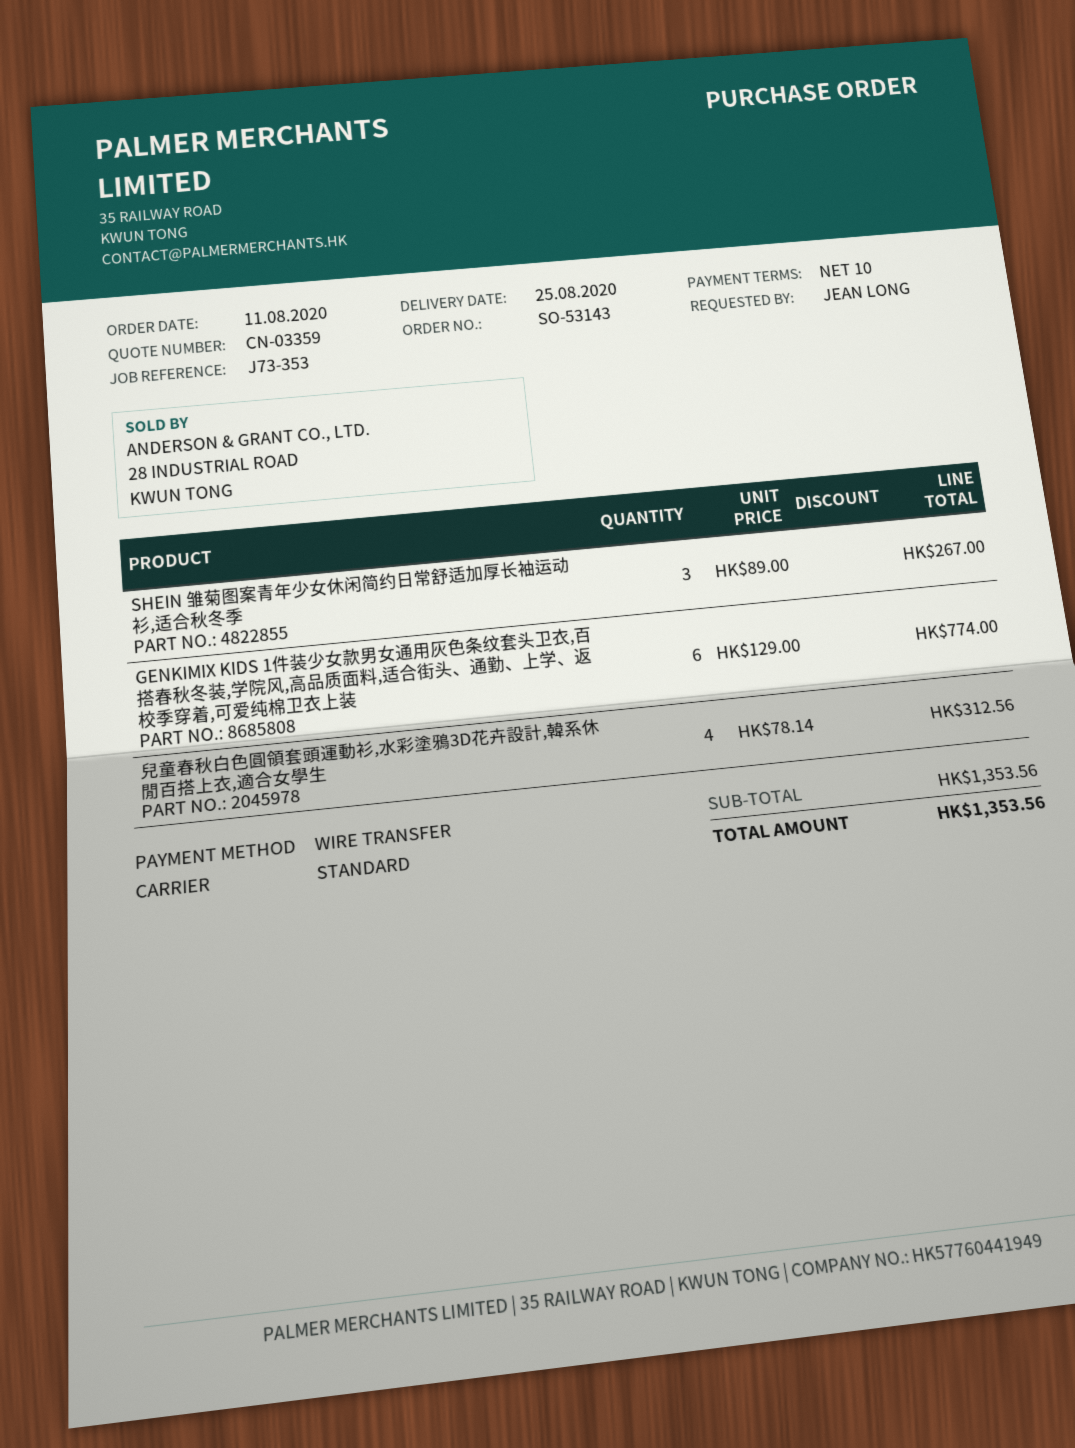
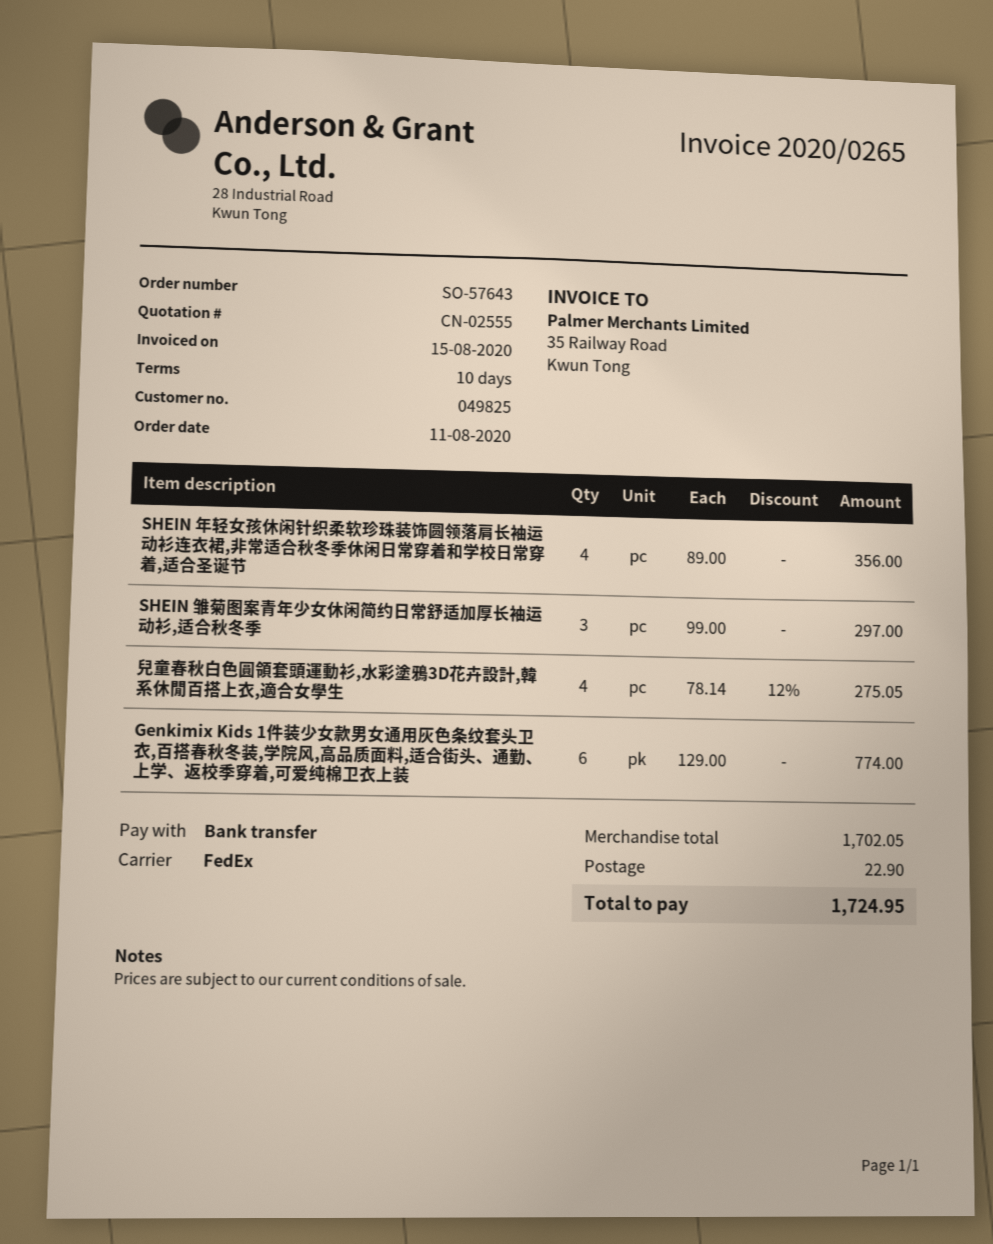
quote number: CN-03359 -> CN-02555
order number: SO-53143 -> SO-57643
shipping method: standard -> FedEx
SHEIN 雏菊图案青年少女休闲简约日常舒适加厚长袖运动衫,适合秋冬季: 3 x 89.00 = 267.00 -> 3 x 99.00 = 297.00
兒童春秋白色圓領套頭運動衫,水彩塗鴉3D花卉設計,韓系休閒百搭上衣,適合女學生: 4 x 78.14 = 312.56 -> 4 x 78.14 - 12% = 275.05
SHEIN 年轻女孩休闲针织柔软珍珠装饰圆领落肩长袖运动衫连衣裙,非常适合秋冬季休闲日常穿着和学校日常穿着,适合圣诞节: none -> 4 x 89.00 = 356.00
subtotal: 1353.56 -> 1702.05
shipping: none -> 22.90
total: 1353.56 -> 1724.95

